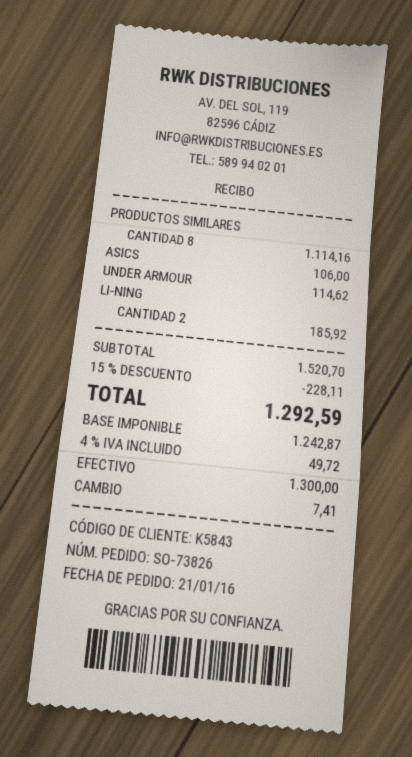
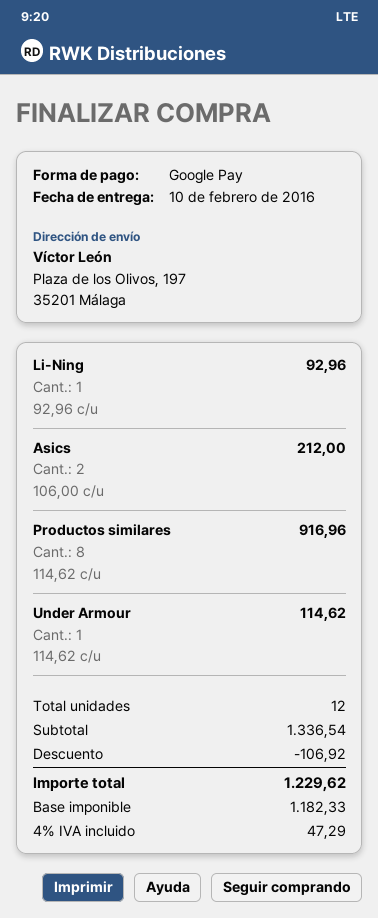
payment method: cash -> Google Pay
PRODUCTOS SIMILARES: 8 for 1114.16 -> 8 for 916.96
ASICS: 1 for 106.00 -> 2 for 212.00
LI-NING: 2 for 185.92 -> 1 for 92.96
subtotal: 1520.70 -> 1336.54
discount: 228.11 -> 106.92
net: 1242.87 -> 1182.33
tax: 4% = 49.72 -> 4% = 47.29
total: 1292.59 -> 1229.62

